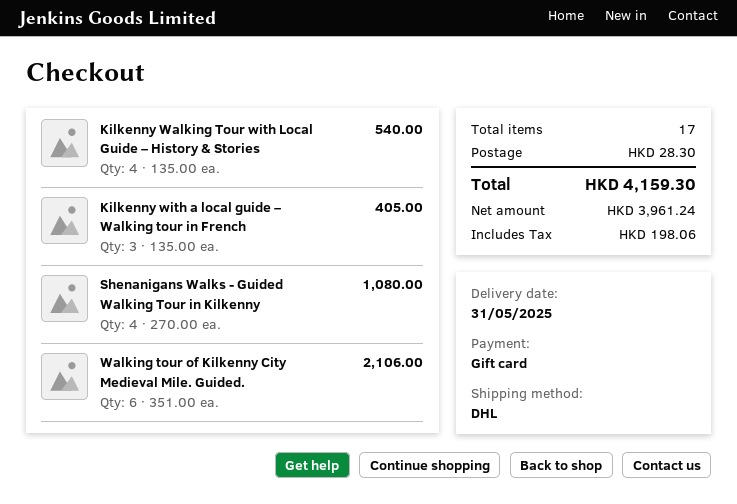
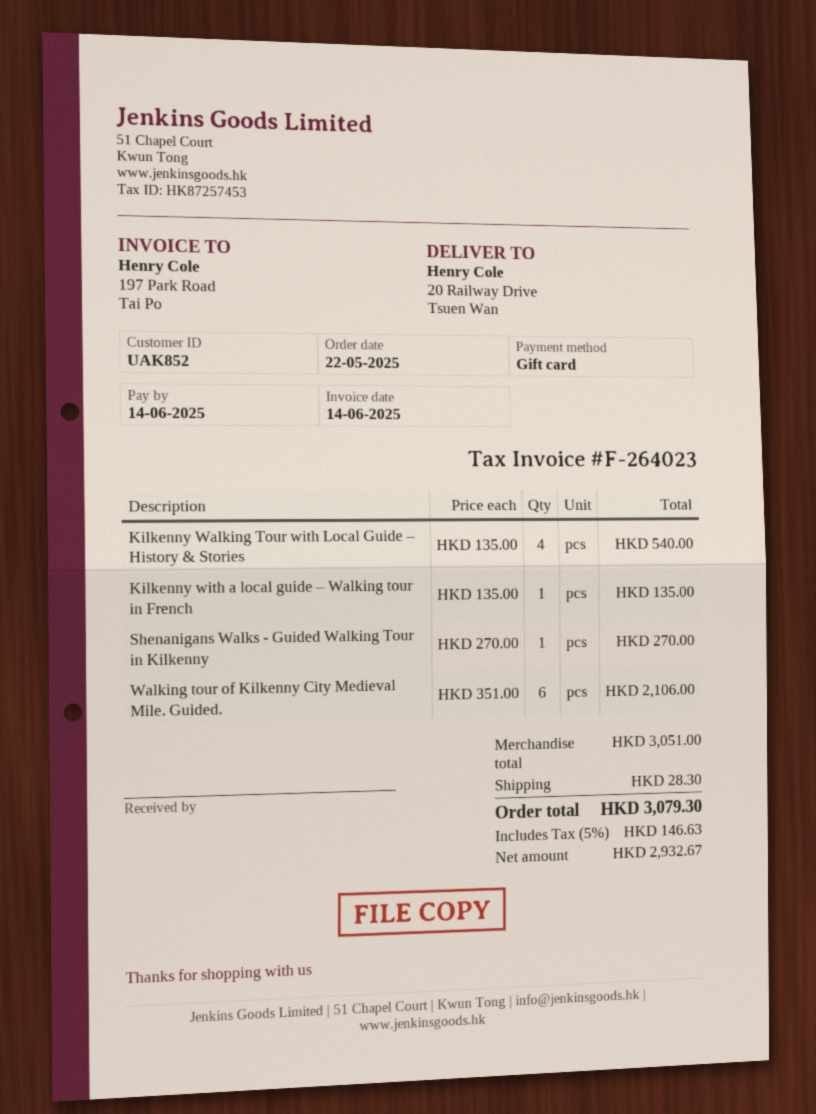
Kilkenny with a local guide – Walking tour in French: 3 x 135.00 = 405.00 -> 1 x 135.00 = 135.00
Shenanigans Walks - Guided Walking Tour in Kilkenny: 4 x 270.00 = 1080.00 -> 1 x 270.00 = 270.00
net: 3961.24 -> 2932.67
tax: 198.06 -> 146.63
total: 4159.30 -> 3079.30

